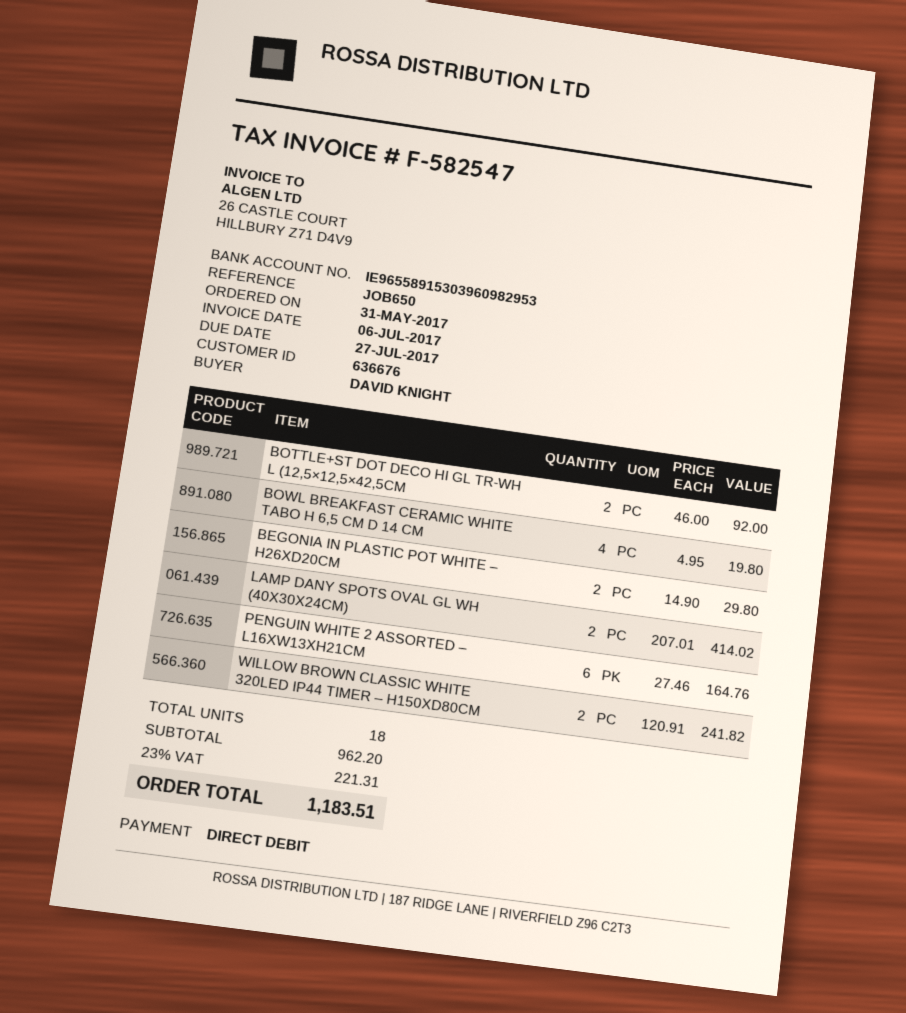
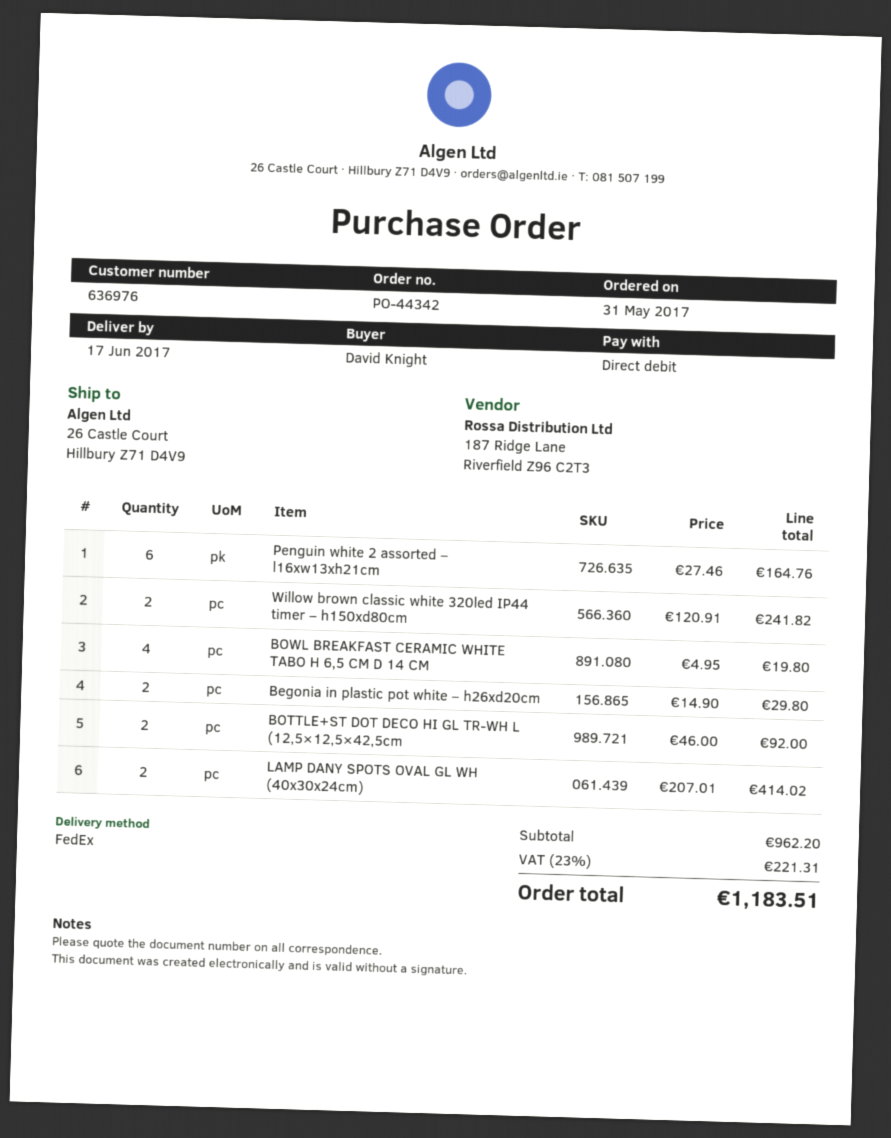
customer number: 636676 -> 636976

